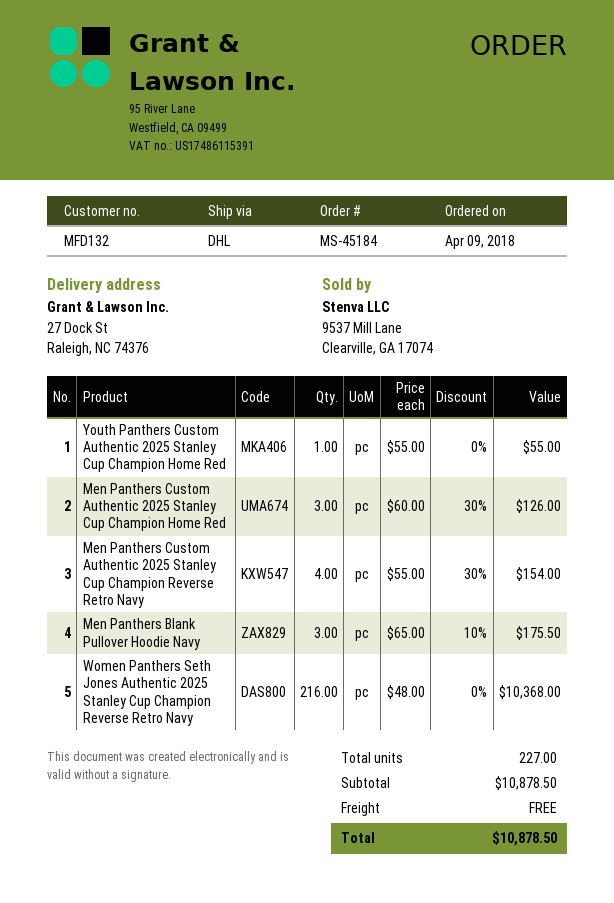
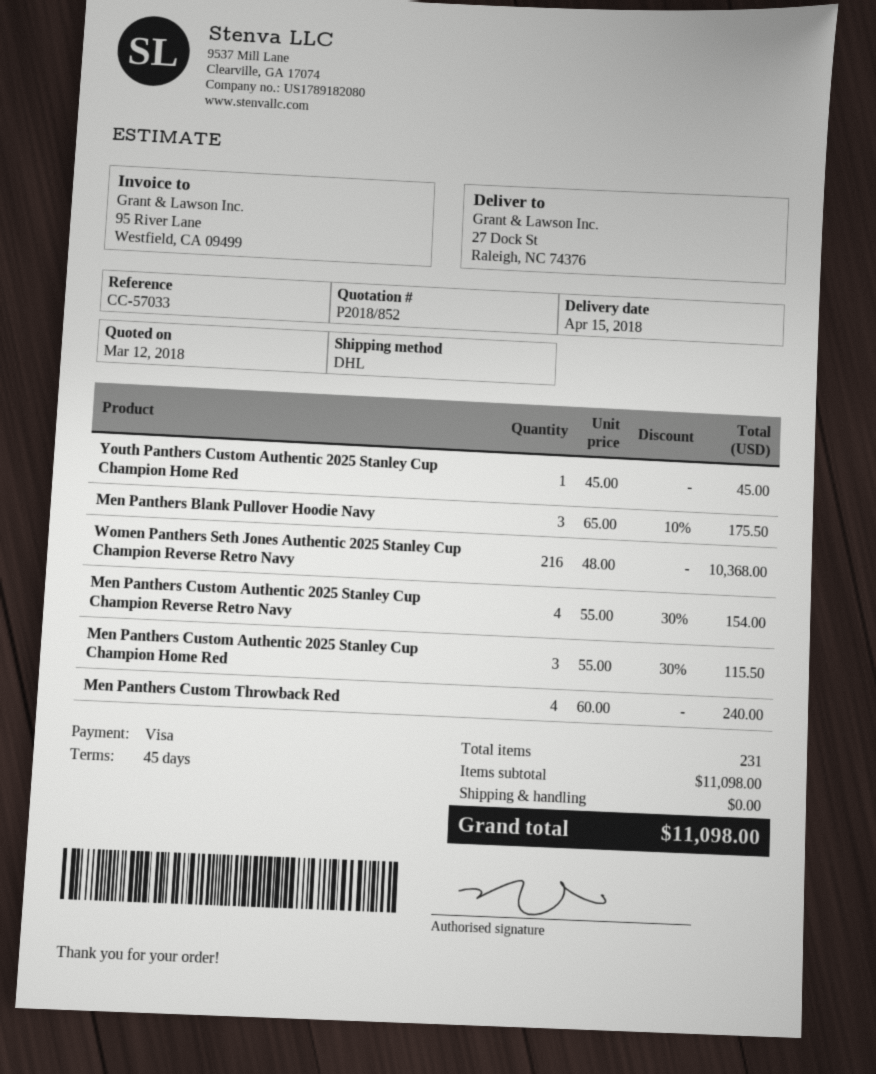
Youth Panthers Custom Authentic 2025 Stanley Cup Champion Home Red: 1 x 55.00 = 55.00 -> 1 x 45.00 = 45.00
Men Panthers Custom Authentic 2025 Stanley Cup Champion Home Red: 3 x 60.00 - 30% = 126.00 -> 3 x 55.00 - 30% = 115.50
Men Panthers Custom Throwback Red: none -> 4 x 60.00 = 240.00
total quantity: 227 -> 231
subtotal: 10878.50 -> 11098.00
total: 10878.50 -> 11098.00

